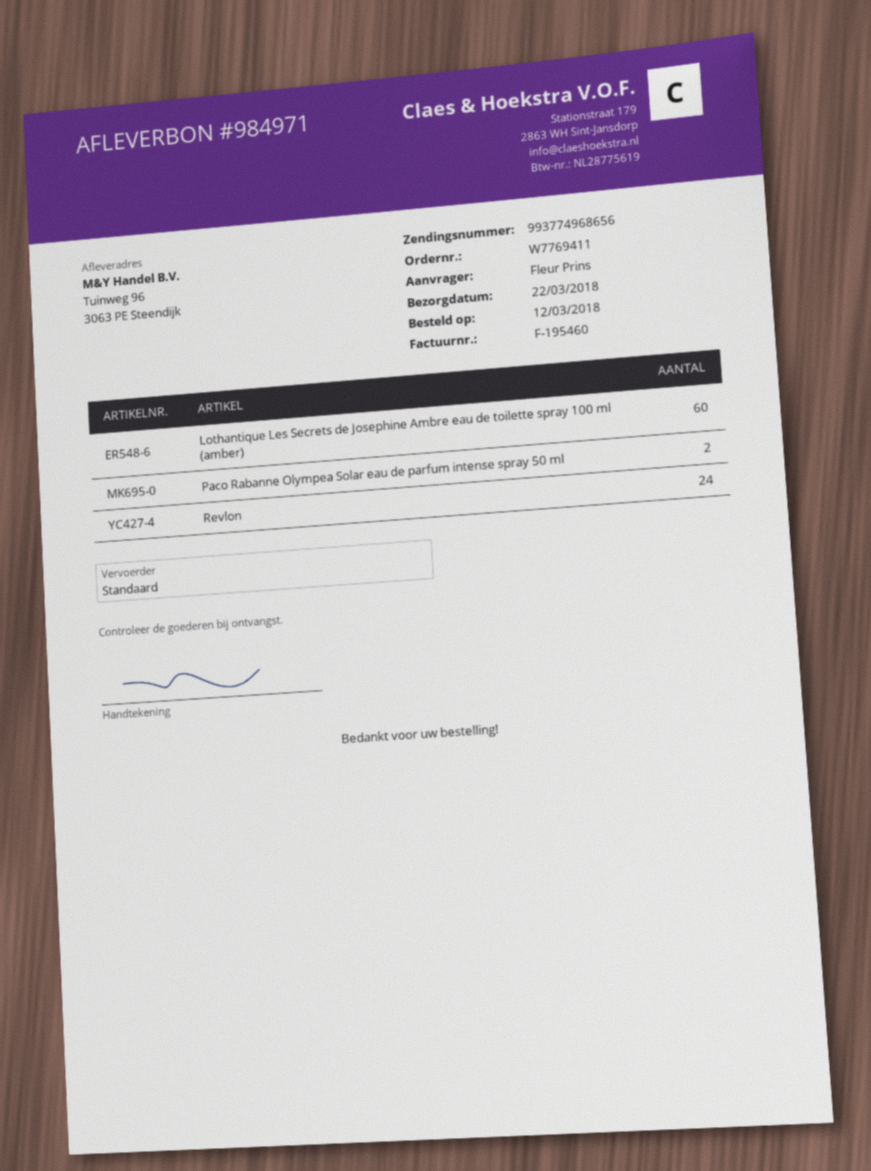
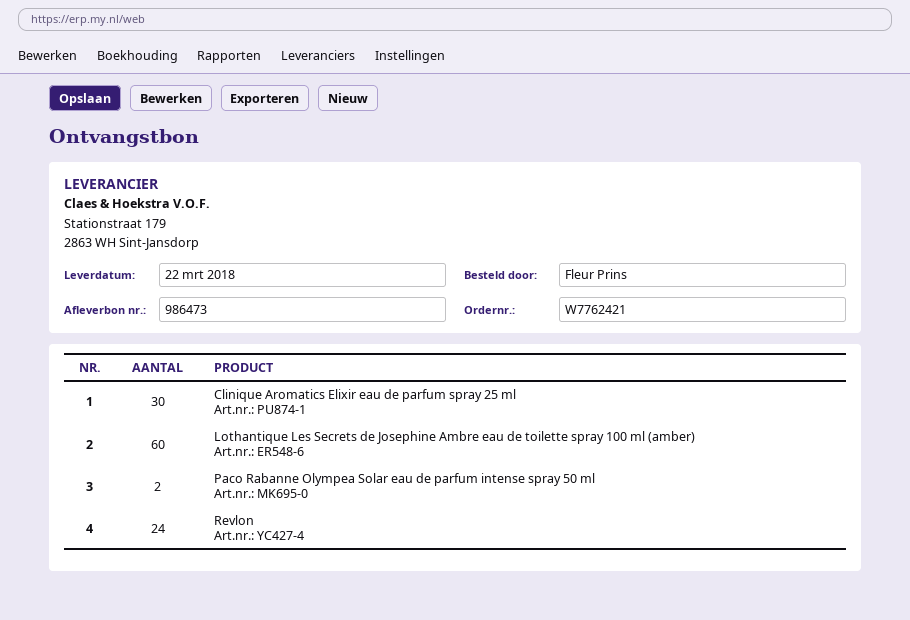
order number: W7769411 -> W7762421
delivery note number: 984971 -> 986473
Clinique Aromatics Elixir eau de parfum spray 25 ml: none -> 30

